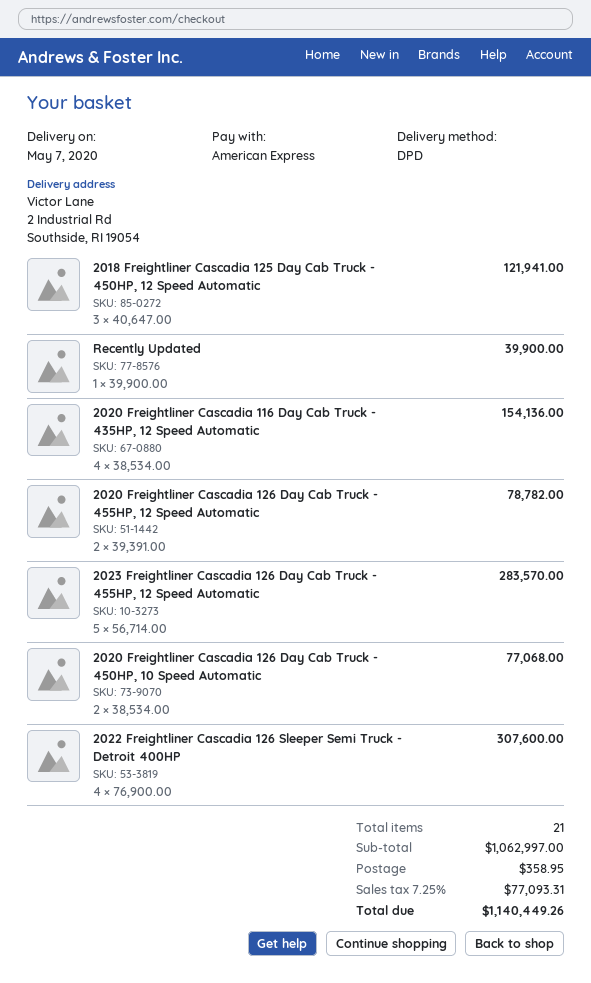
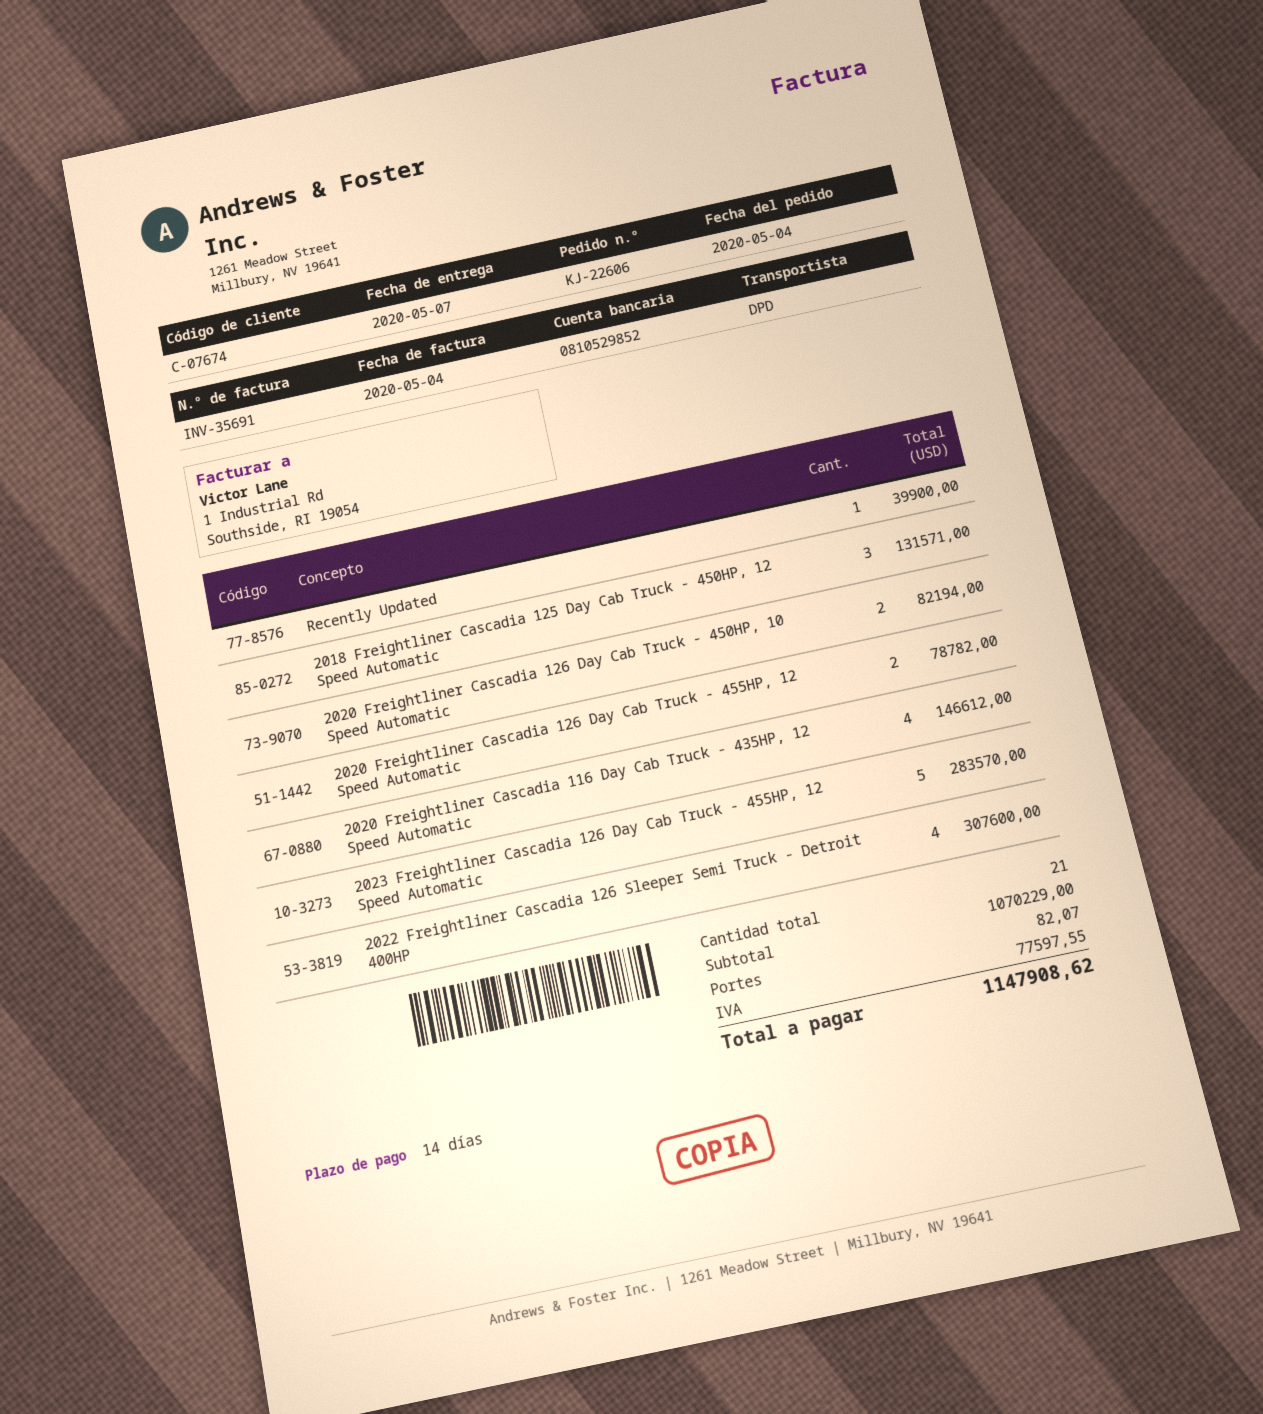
2018 Freightliner Cascadia 125 Day Cab Truck - 450HP, 12 Speed Automatic: 3 for 121941.00 -> 3 for 131571.00
2020 Freightliner Cascadia 116 Day Cab Truck - 435HP, 12 Speed Automatic: 4 for 154136.00 -> 4 for 146612.00
2020 Freightliner Cascadia 126 Day Cab Truck - 450HP, 10 Speed Automatic: 2 for 77068.00 -> 2 for 82194.00
subtotal: 1062997.00 -> 1070229.00
shipping: 358.95 -> 82.07
tax: 77093.31 -> 77597.55
total: 1140449.26 -> 1147908.62

